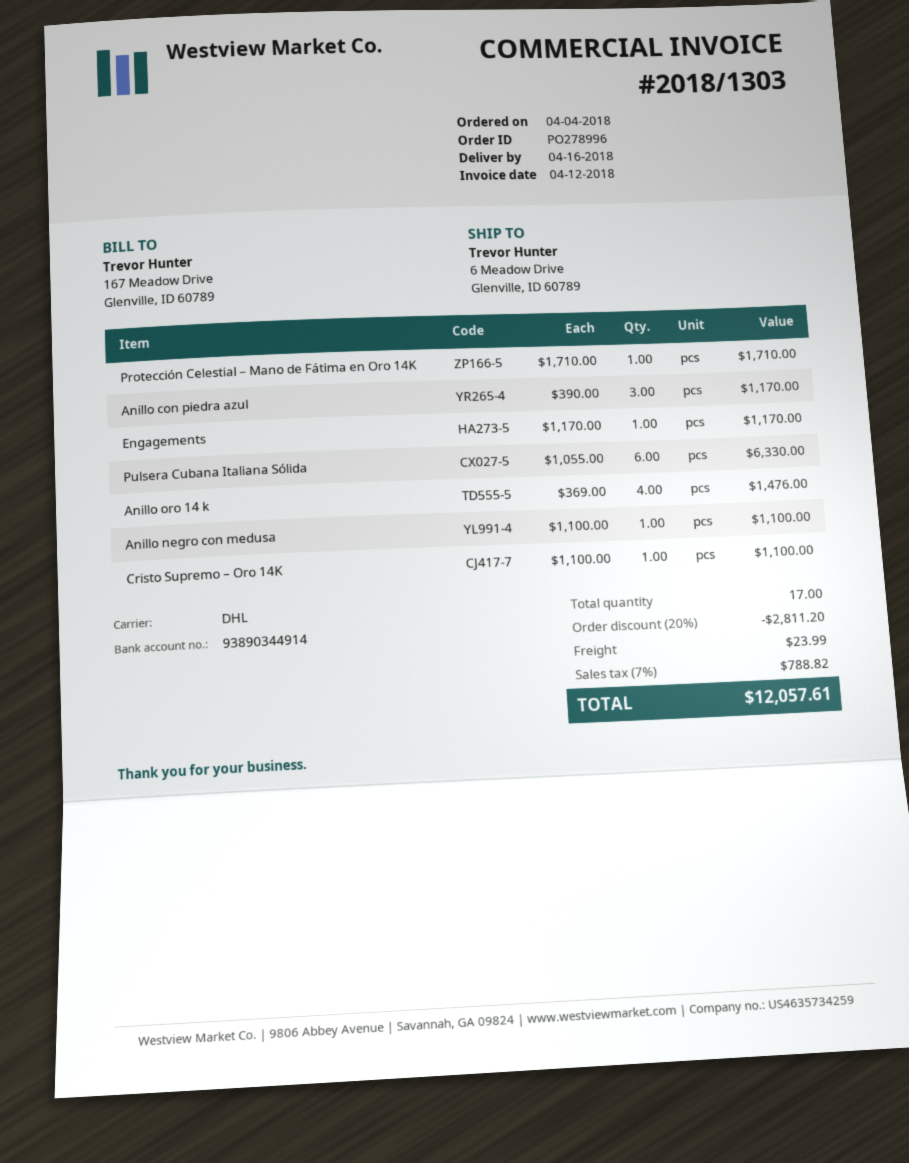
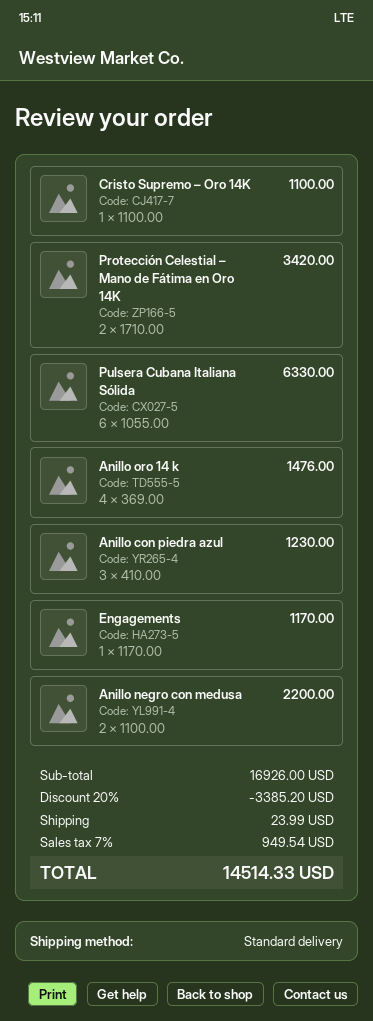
shipping method: DHL -> standard
Protección Celestial – Mano de Fátima en Oro 14K: 1 x 1710.00 = 1710.00 -> 2 x 1710.00 = 3420.00
Anillo con piedra azul: 3 x 390.00 = 1170.00 -> 3 x 410.00 = 1230.00
Anillo negro con medusa: 1 x 1100.00 = 1100.00 -> 2 x 1100.00 = 2200.00
discount: 20% = 2811.20 -> 20% = 3385.20
tax: 7% = 788.82 -> 7% = 949.54
total: 12057.61 -> 14514.33

